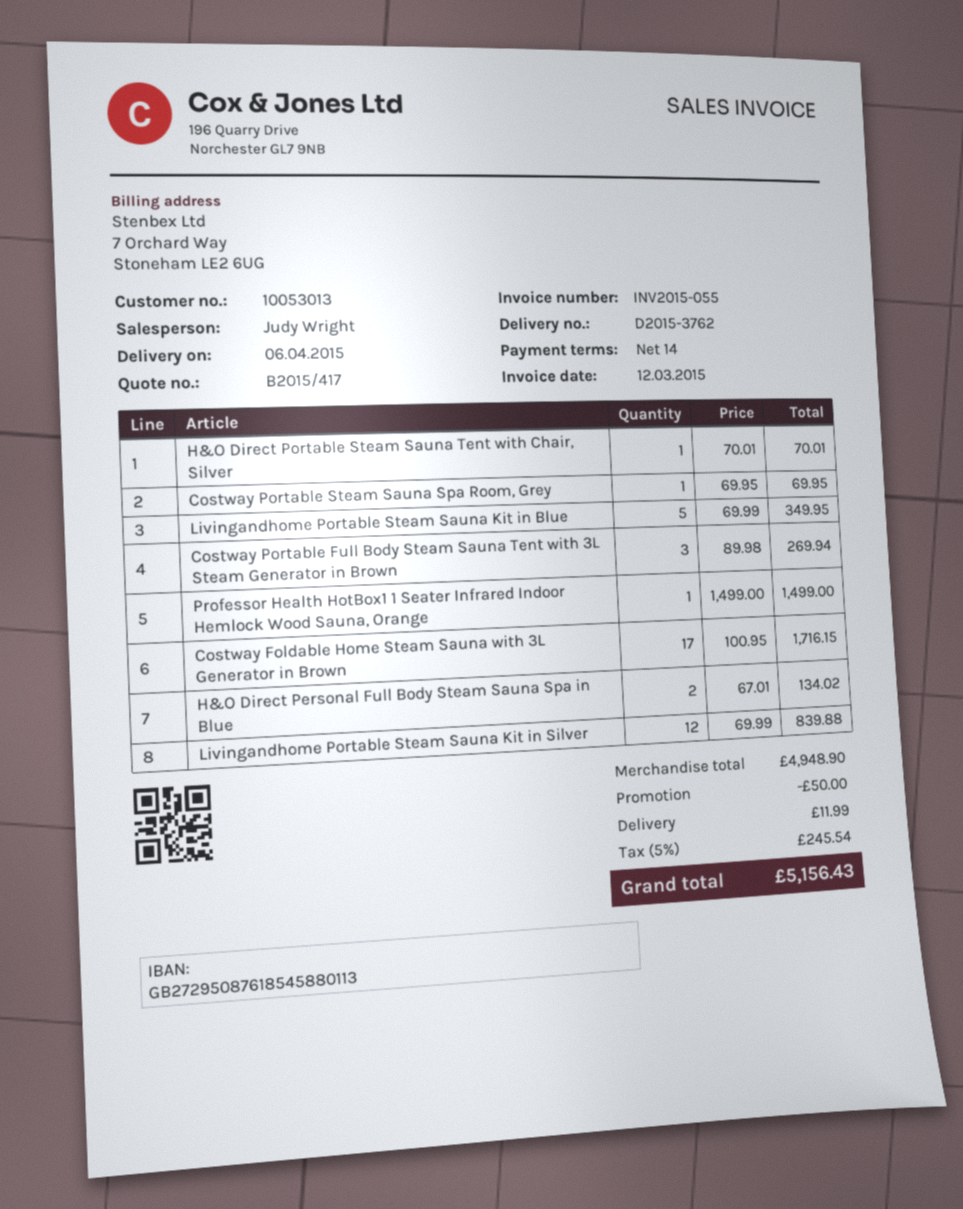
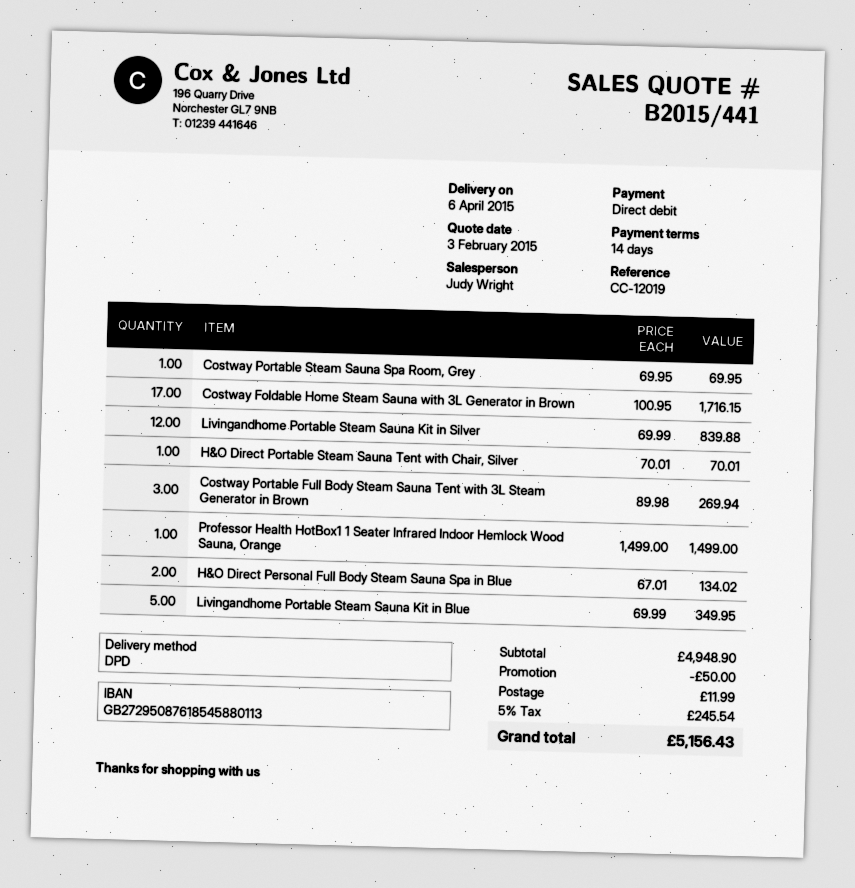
quote number: B2015/417 -> B2015/441

